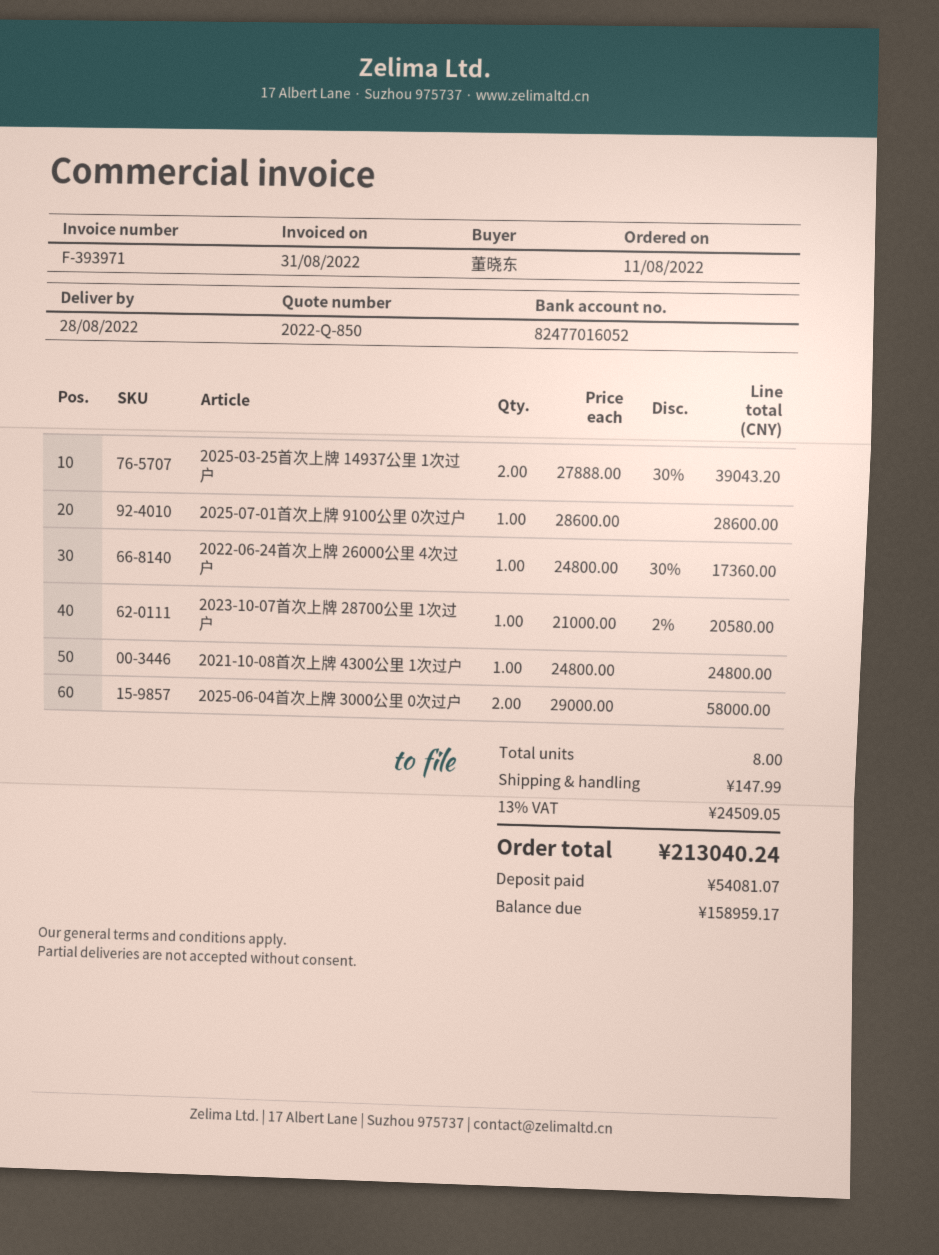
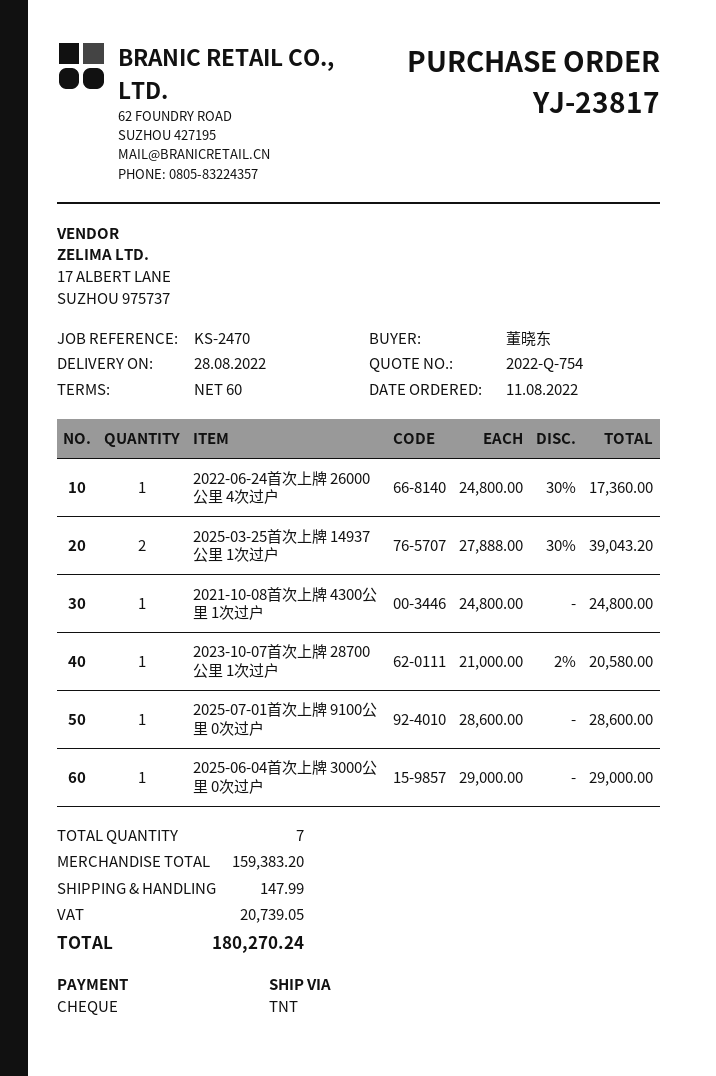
quote number: 2022-Q-850 -> 2022-Q-754
2025-06-04首次上牌 3000公里 0次过户: 2 x 29000.00 = 58000.00 -> 1 x 29000.00 = 29000.00
total quantity: 8 -> 7
tax: 24509.05 -> 20739.05
total: 213040.24 -> 180270.24

